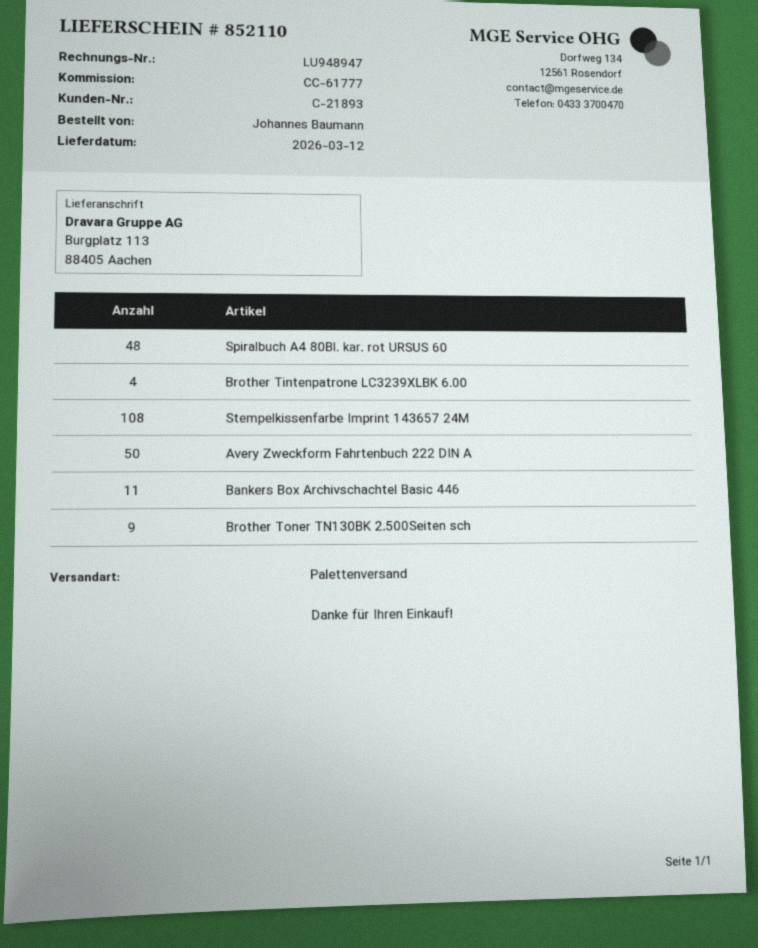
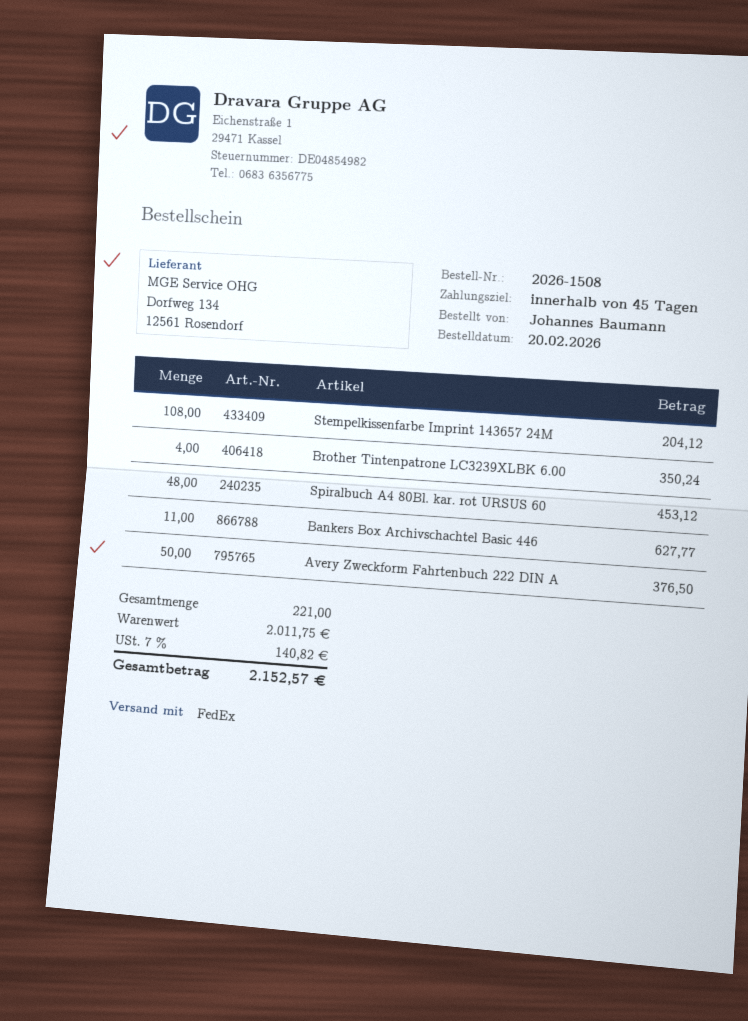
shipping method: pallet freight -> FedEx
Brother Toner TN130BK 2.500Seiten sch: 9 -> none

